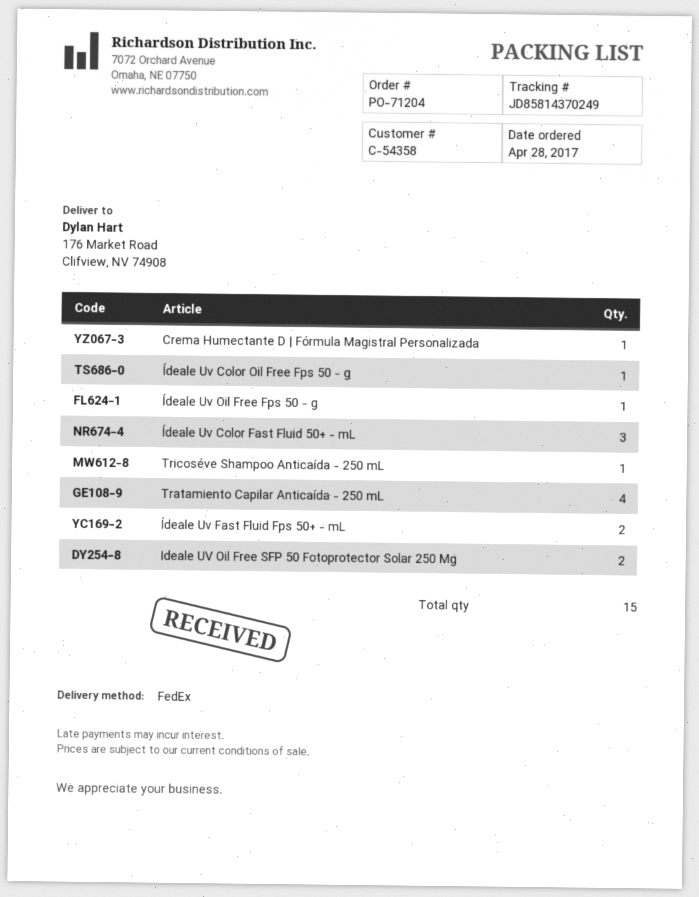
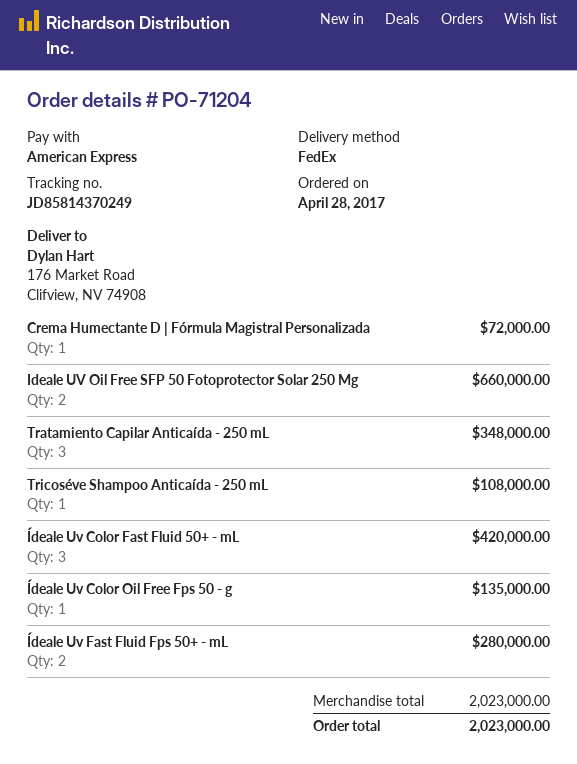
Ídeale Uv Oil Free Fps 50 - g: 1 -> none
Tratamiento Capilar Anticaída - 250 mL: 4 -> 3

